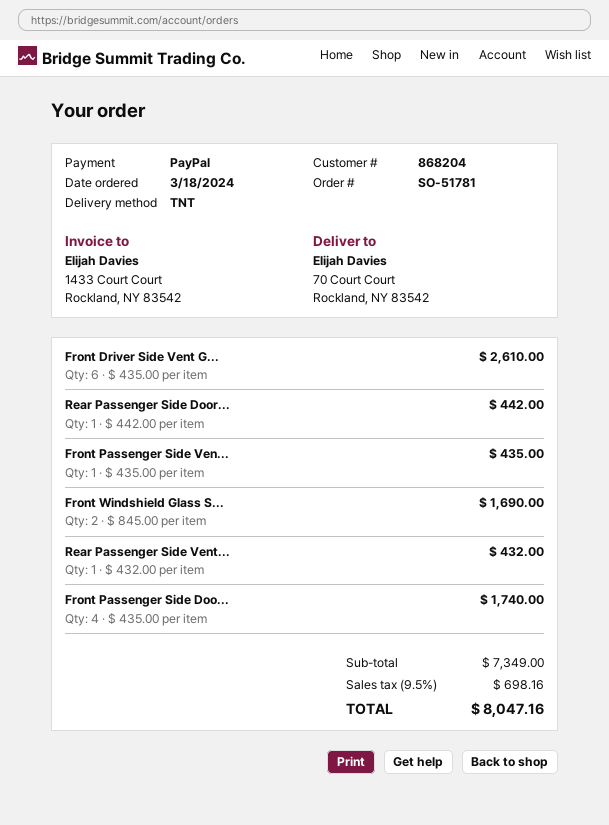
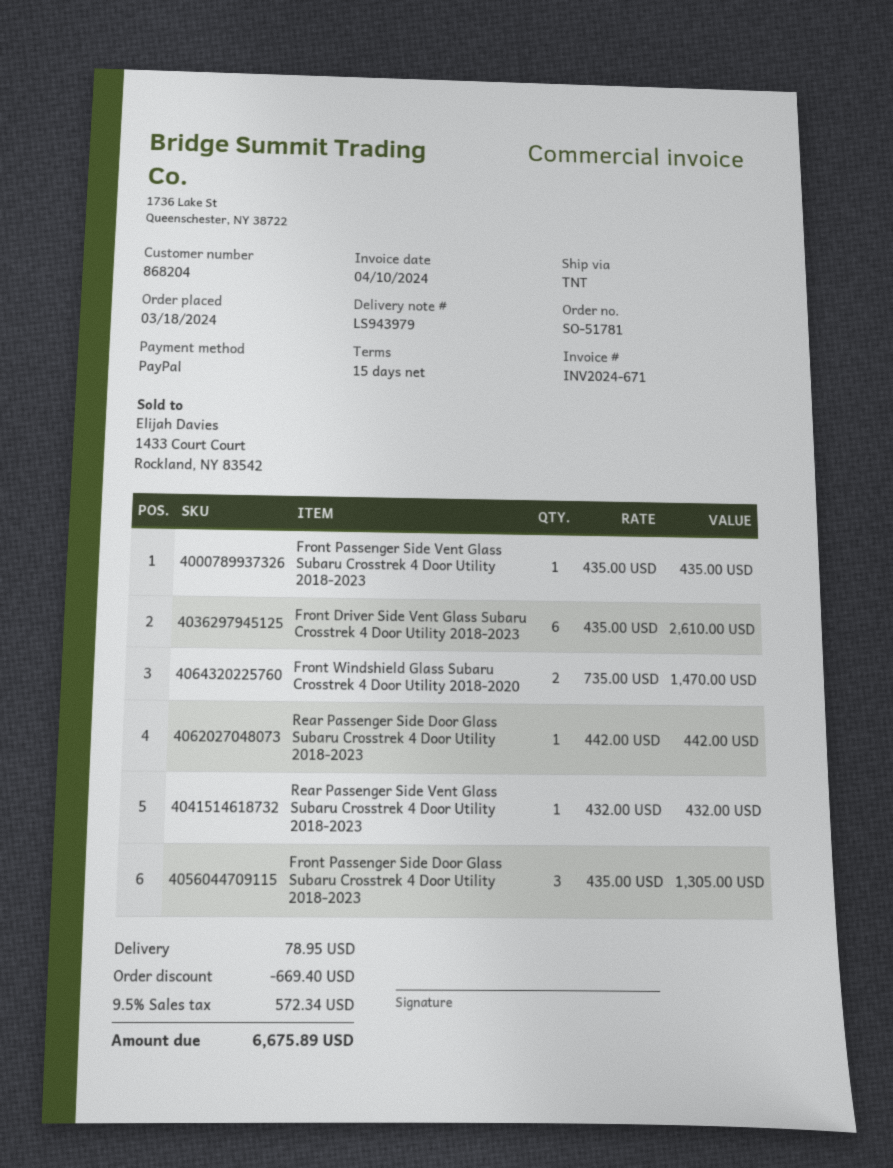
Front Windshield Glass S...: 2 x 845.00 = 1690.00 -> 2 x 735.00 = 1470.00
Front Passenger Side Doo...: 4 x 435.00 = 1740.00 -> 3 x 435.00 = 1305.00
discount: none -> 669.40
shipping: none -> 78.95
tax: 9.5% = 698.16 -> 9.5% = 572.34
total: 8047.16 -> 6675.89

